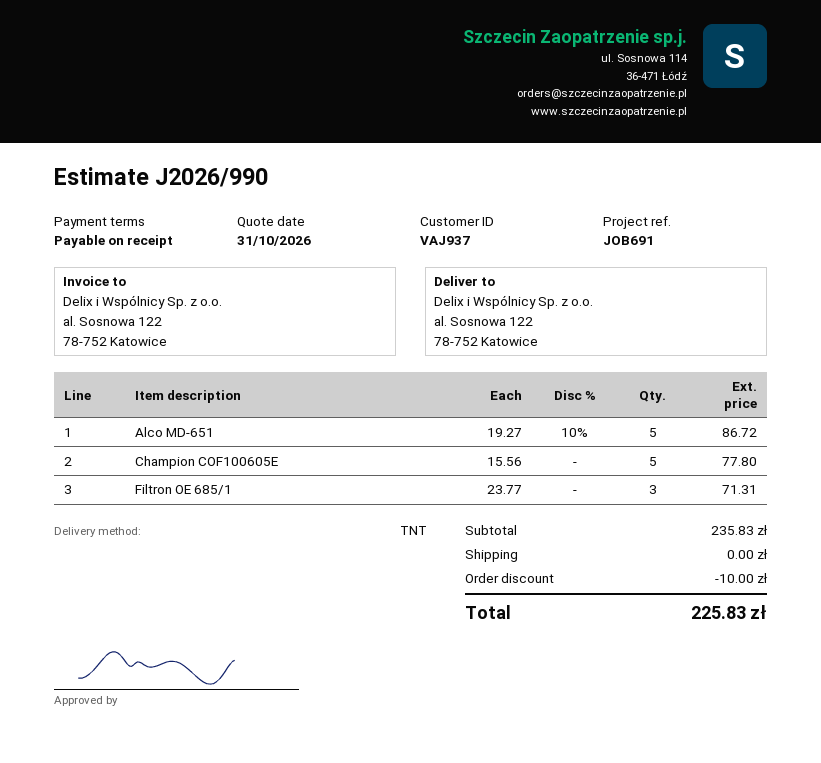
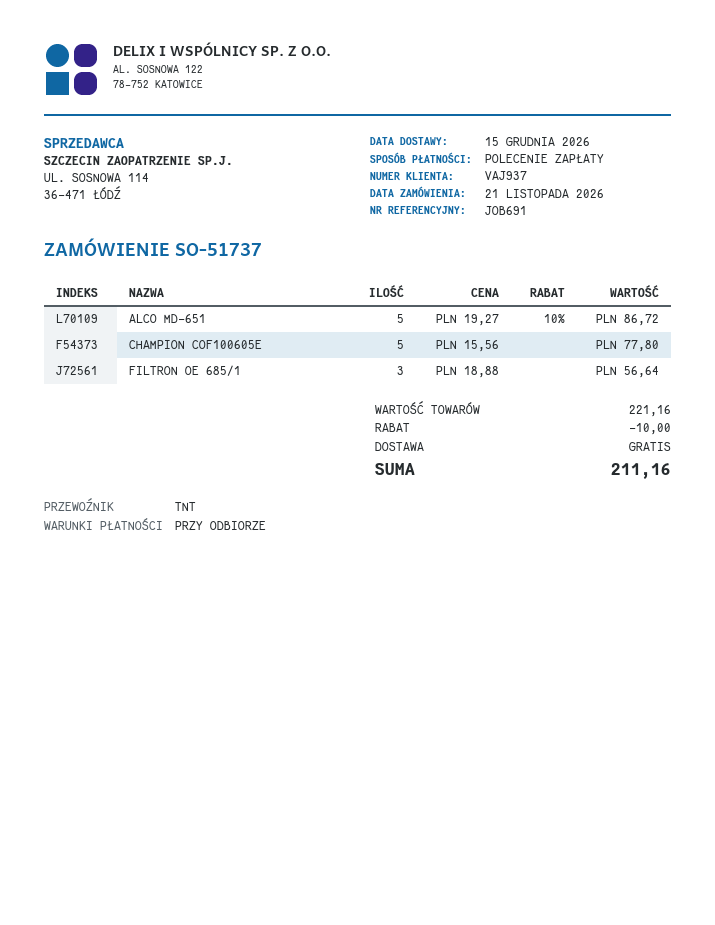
Filtron OE 685/1: 3 x 23.77 = 71.31 -> 3 x 18.88 = 56.64
subtotal: 235.83 -> 221.16
total: 225.83 -> 211.16

